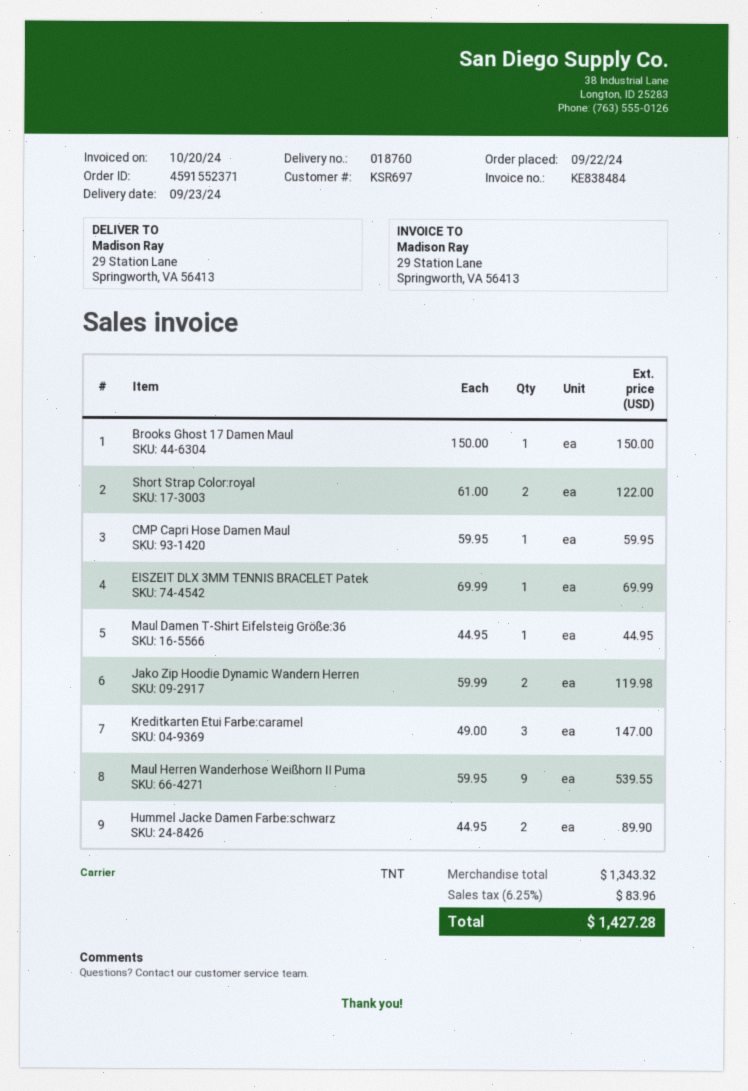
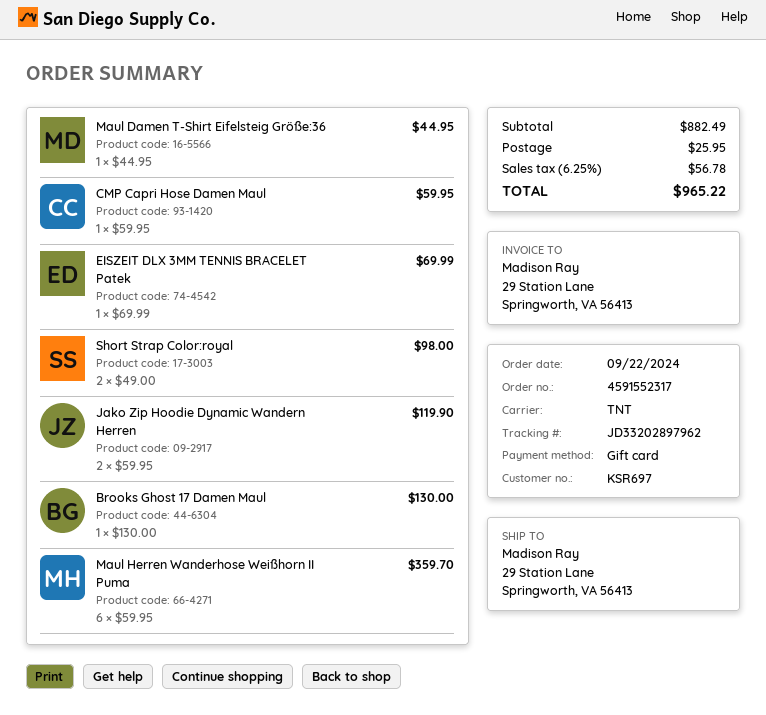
order number: 4591552371 -> 4591552317
Brooks Ghost 17 Damen Maul: 1 x 150.00 = 150.00 -> 1 x 130.00 = 130.00
Short Strap Color:royal: 2 x 61.00 = 122.00 -> 2 x 49.00 = 98.00
Jako Zip Hoodie Dynamic Wandern Herren: 2 x 59.99 = 119.98 -> 2 x 59.95 = 119.90
Kreditkarten Etui Farbe:caramel: 3 x 49.00 = 147.00 -> none
Maul Herren Wanderhose Weißhorn II Puma: 9 x 59.95 = 539.55 -> 6 x 59.95 = 359.70
Hummel Jacke Damen Farbe:schwarz: 2 x 44.95 = 89.90 -> none
subtotal: 1343.32 -> 882.49
shipping: none -> 25.95
tax: 6.25% = 83.96 -> 6.25% = 56.78
total: 1427.28 -> 965.22

